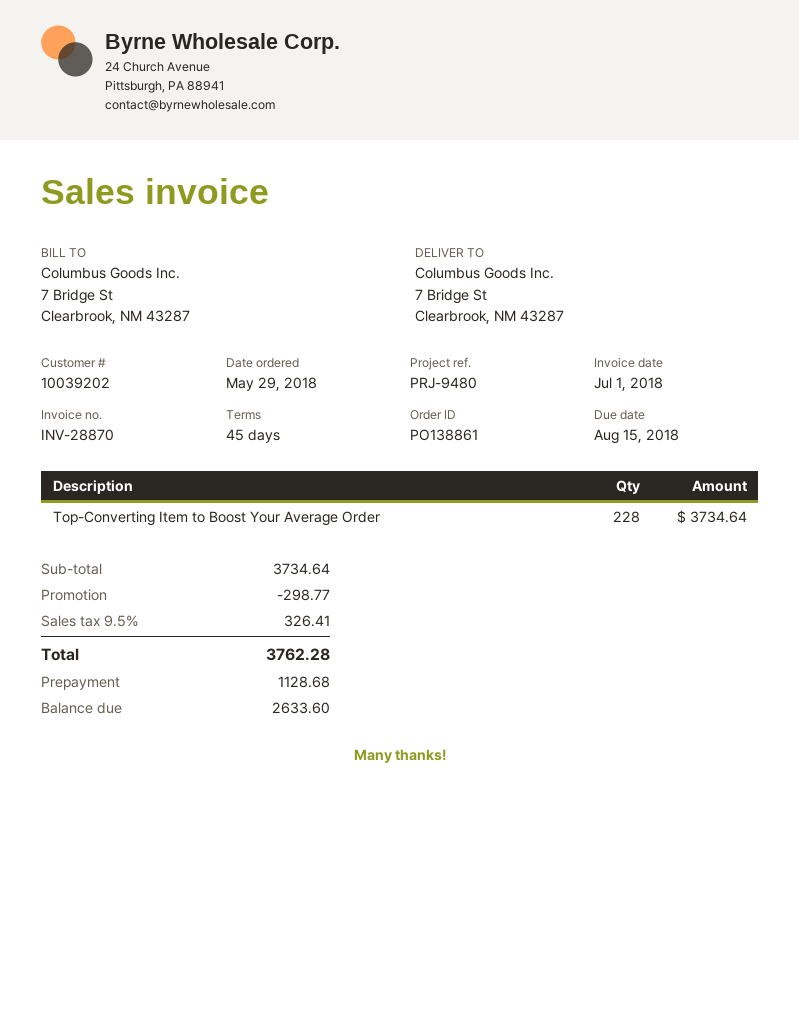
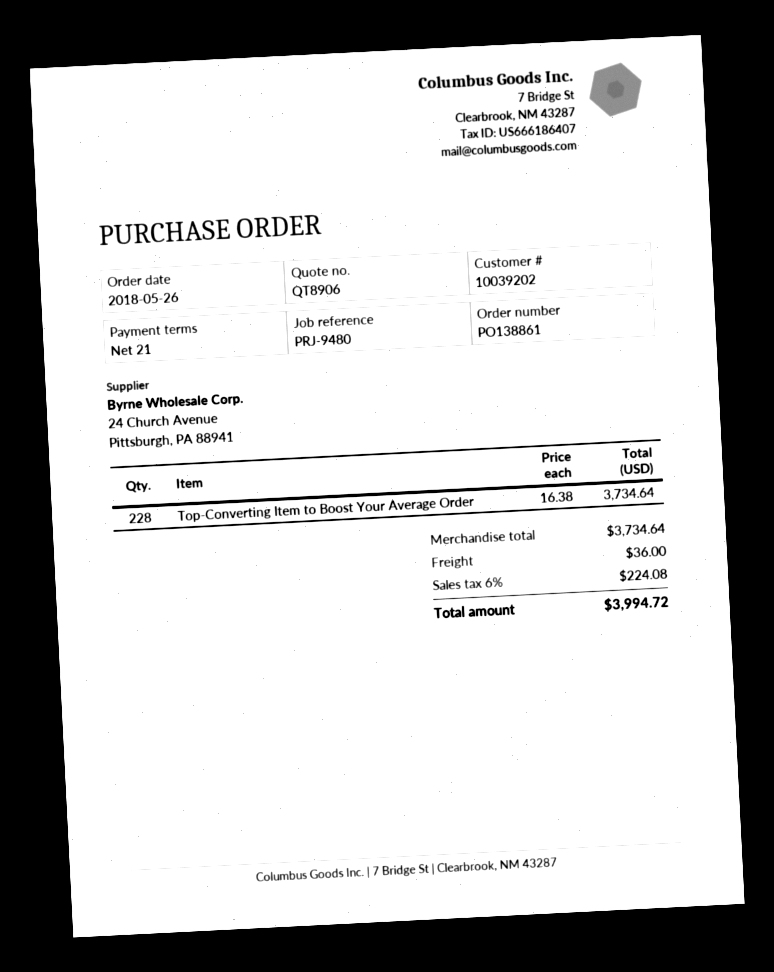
order date: 2018-05-29 -> 2018-05-26
payment terms: 45 days -> 21 days
discount: 298.77 -> none
shipping: none -> 36.00
tax: 9.5% = 326.41 -> 6% = 224.08
total: 3762.28 -> 3994.72

